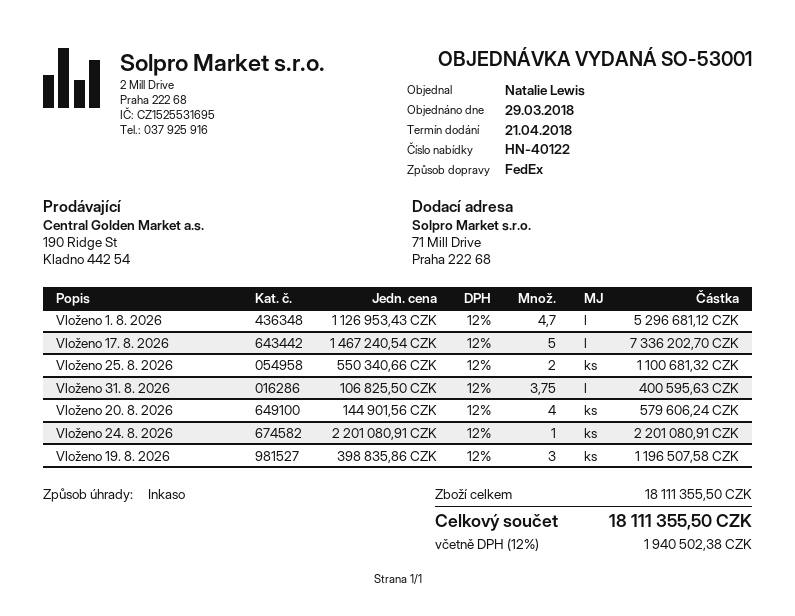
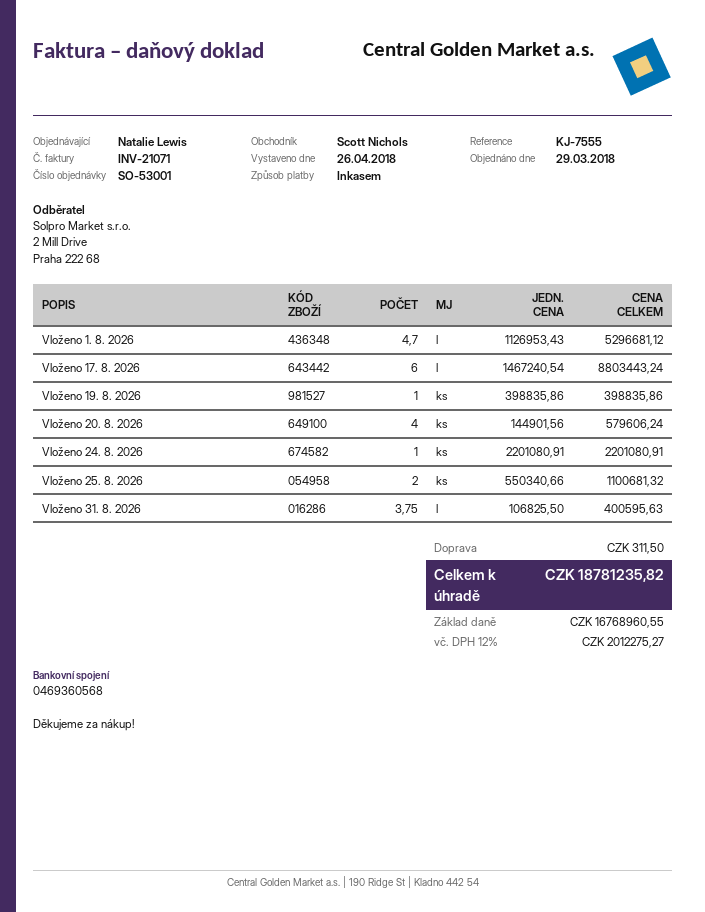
Vloženo 17. 8. 2026: 5 x 1467240.54 = 7336202.70 -> 6 x 1467240.54 = 8803443.24
Vloženo 19. 8. 2026: 3 x 398835.86 = 1196507.58 -> 1 x 398835.86 = 398835.86
shipping: none -> 311.50
tax: 12% = 1940502.38 -> 12% = 2012275.27
total: 18111355.50 -> 18781235.82

